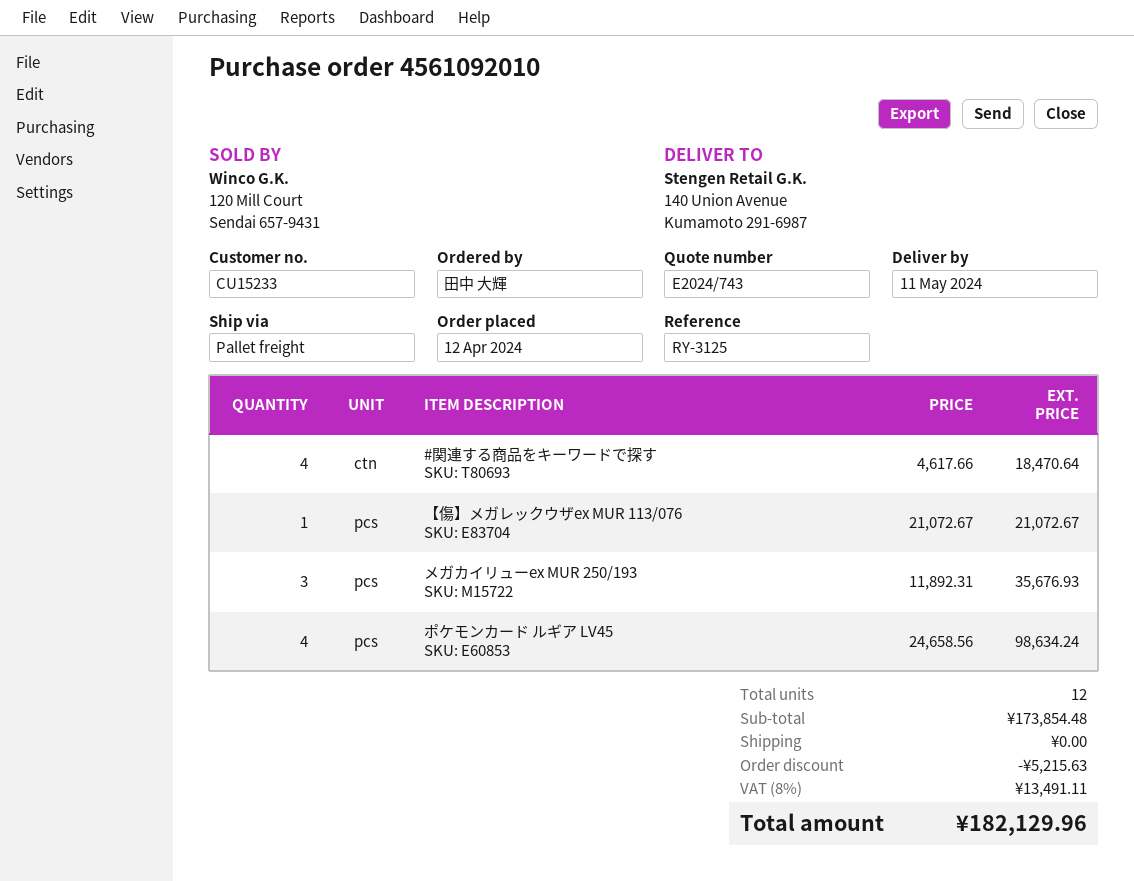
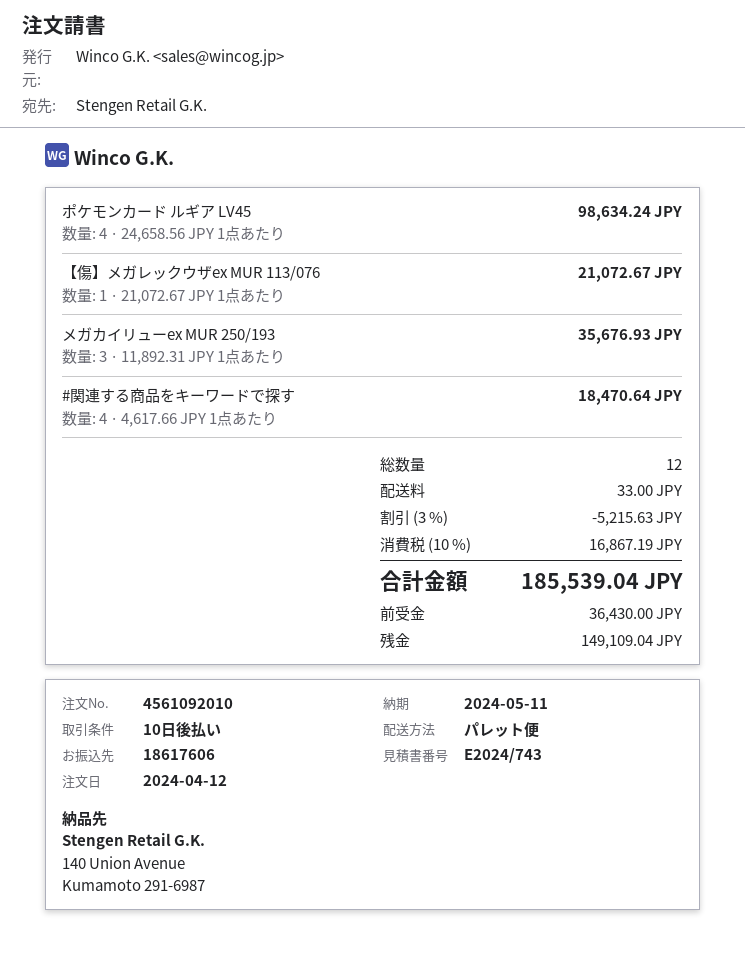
shipping: 0.00 -> 33.00
tax: 8% = 13491.11 -> 10% = 16867.19
total: 182129.96 -> 185539.04

